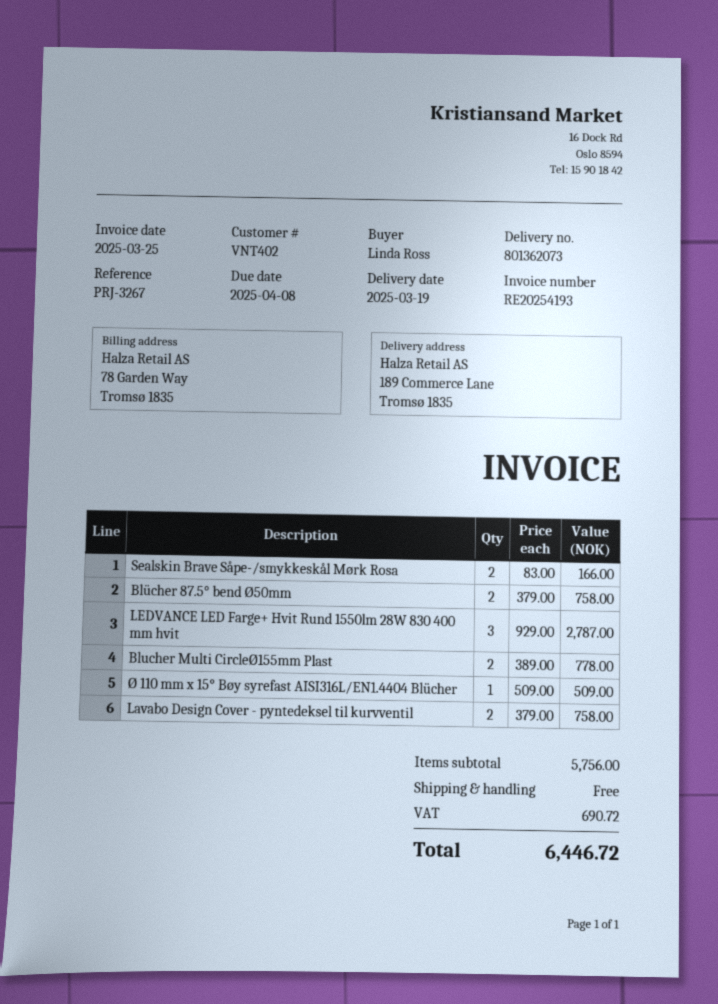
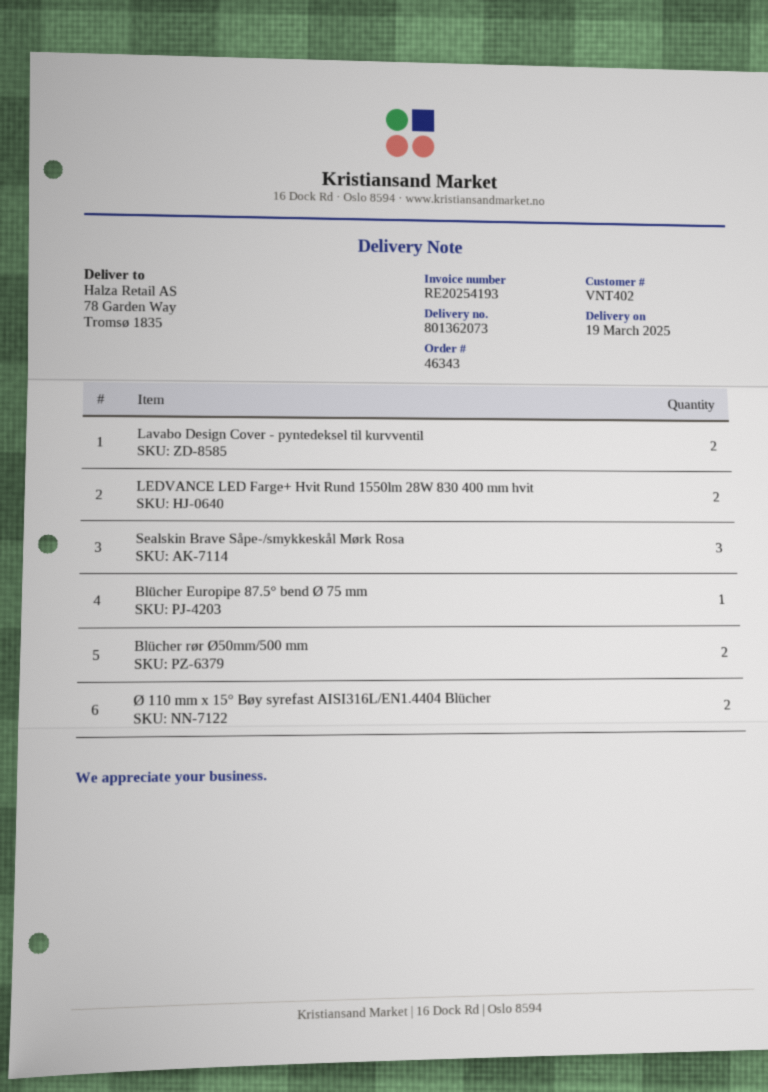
ship to: 189 Commerce Lane, Tromsø 1835 -> 78 Garden Way, Tromsø 1835
Sealskin Brave Såpe-/smykkeskål Mørk Rosa: 2 -> 3
Blücher 87.5° bend Ø50mm: 2 -> none
LEDVANCE LED Farge+ Hvit Rund 1550lm 28W 830 400 mm hvit: 3 -> 2
Blucher Multi CircleØ155mm Plast: 2 -> none
Ø 110 mm x 15° Bøy syrefast AISI316L/EN1.4404 Blücher: 1 -> 2
Blücher Europipe 87.5° bend Ø 75 mm: none -> 1
Blücher rør Ø50mm/500 mm: none -> 2

